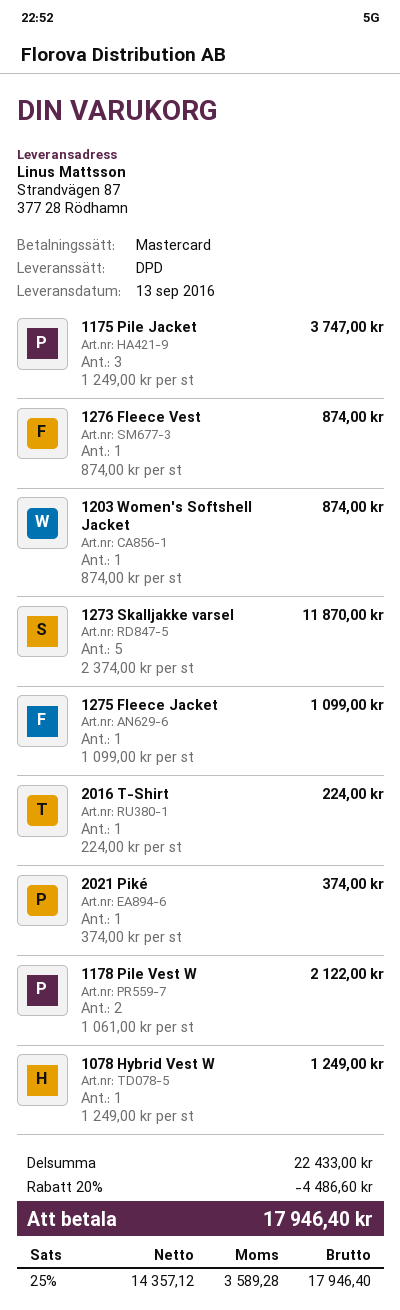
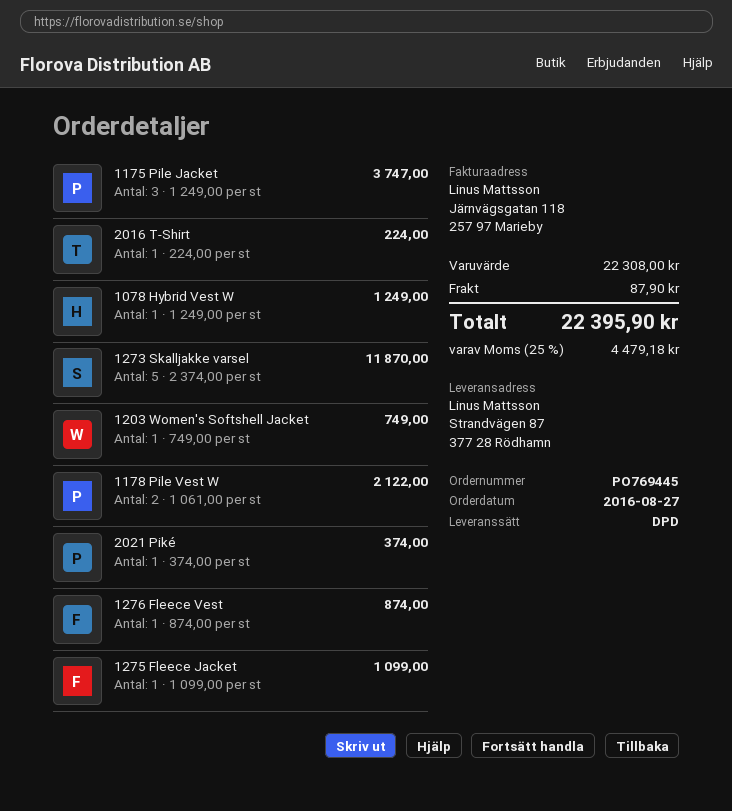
1203 Women's Softshell Jacket: 1 x 874.00 = 874.00 -> 1 x 749.00 = 749.00
subtotal: 22433.00 -> 22308.00
discount: 20% = 4486.60 -> none
shipping: none -> 87.90
tax: 25% = 3589.28 -> 25% = 4479.18
total: 17946.40 -> 22395.90

